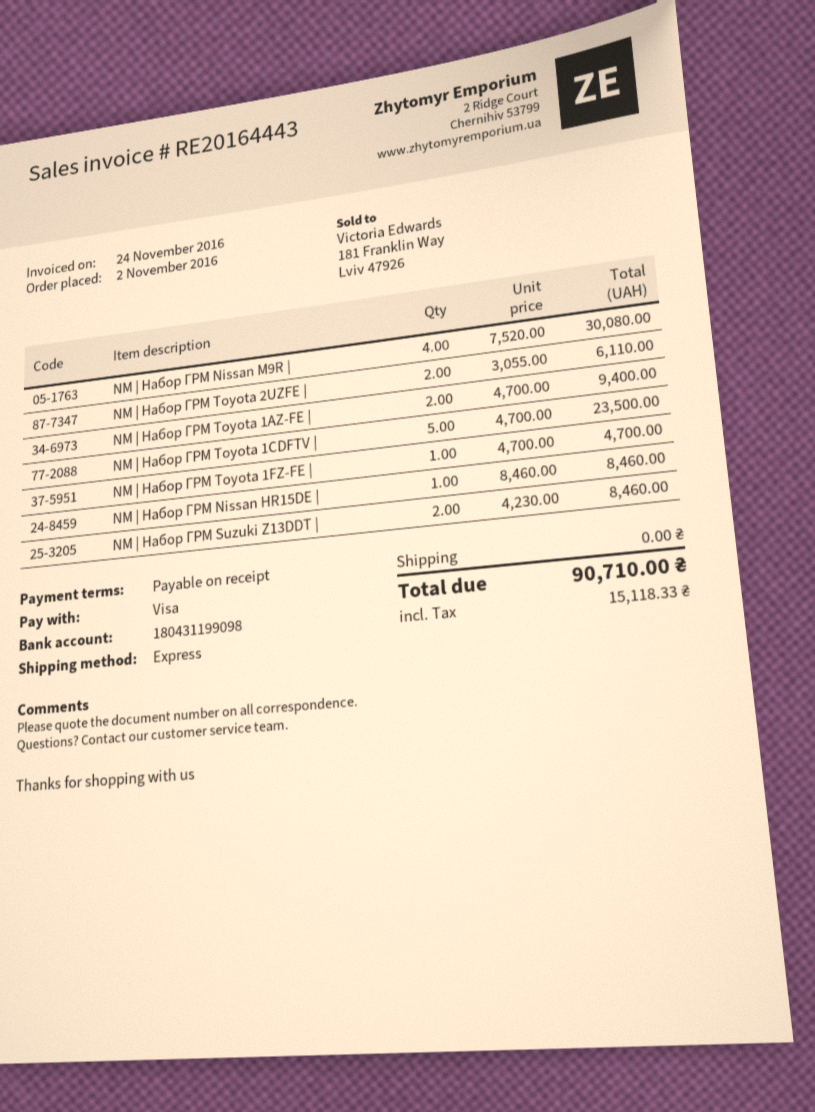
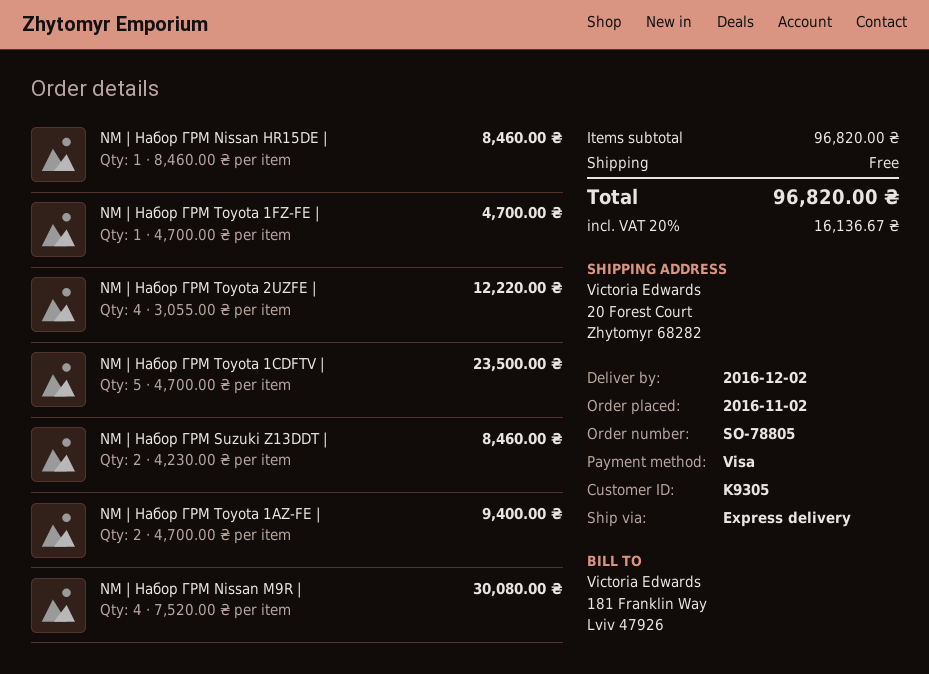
NM | Набор ГРМ Toyota 2UZFE |: 2 x 3055.00 = 6110.00 -> 4 x 3055.00 = 12220.00
tax: 15118.33 -> 16136.67
total: 90710.00 -> 96820.00

